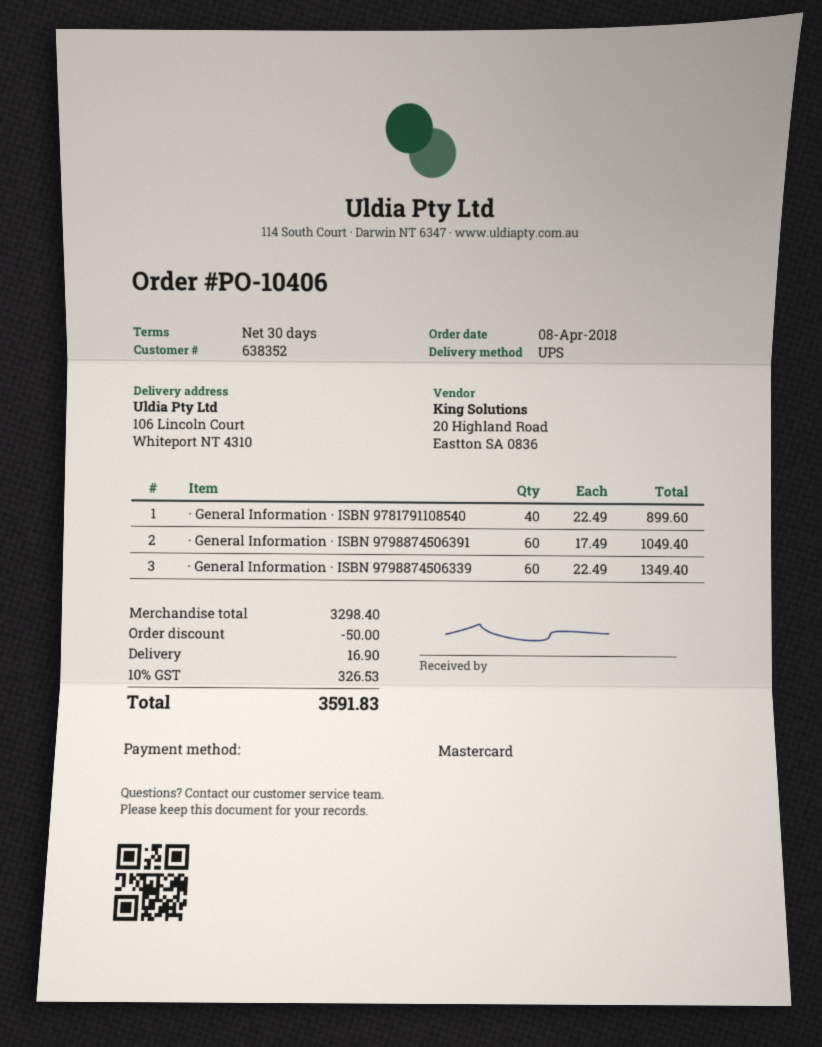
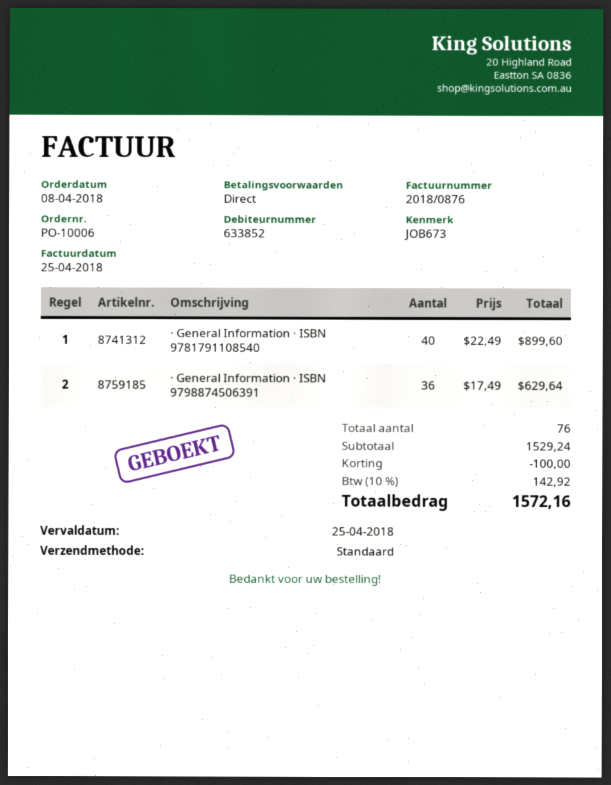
order number: PO-10406 -> PO-10006
payment terms: 30 days -> on receipt
customer number: 638352 -> 633852
shipping method: UPS -> standard
· General Information · ISBN 9798874506391: 60 x 17.49 = 1049.40 -> 36 x 17.49 = 629.64
· General Information · ISBN 9798874506339: 60 x 22.49 = 1349.40 -> none
subtotal: 3298.40 -> 1529.24
discount: 50.00 -> 100.00
shipping: 16.90 -> none
tax: 10% = 326.53 -> 10% = 142.92
total: 3591.83 -> 1572.16

